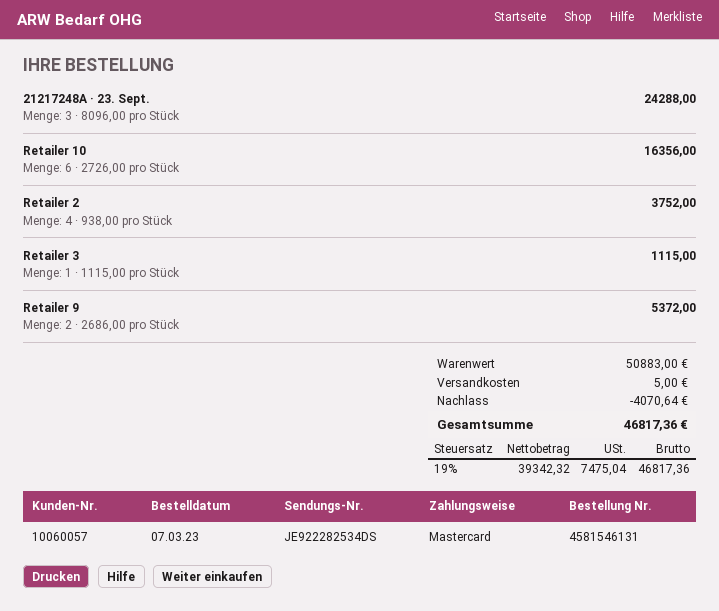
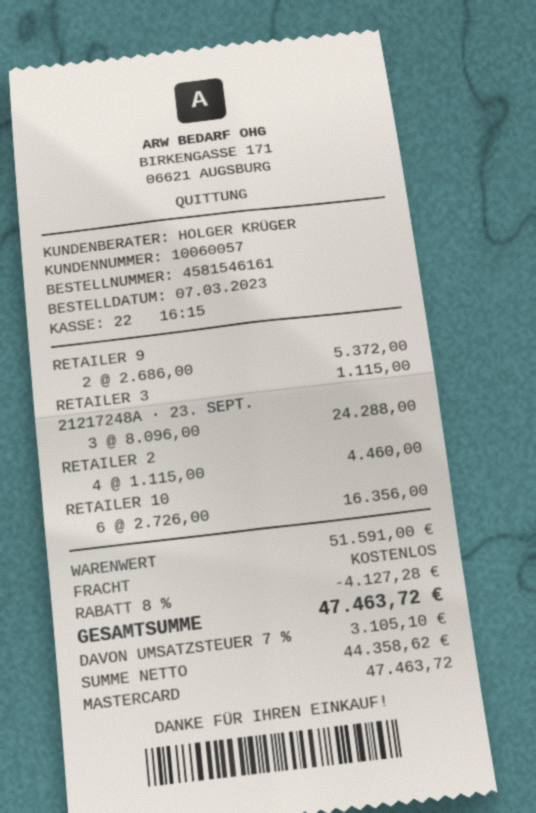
order number: 4581546131 -> 4581546161
Retailer 2: 4 x 938.00 = 3752.00 -> 4 x 1115.00 = 4460.00
subtotal: 50883.00 -> 51591.00
discount: 4070.64 -> 4127.28
shipping: 5.00 -> 0.00
net: 39342.32 -> 44358.62
tax: 19% = 7475.04 -> 7% = 3105.10
total: 46817.36 -> 47463.72

